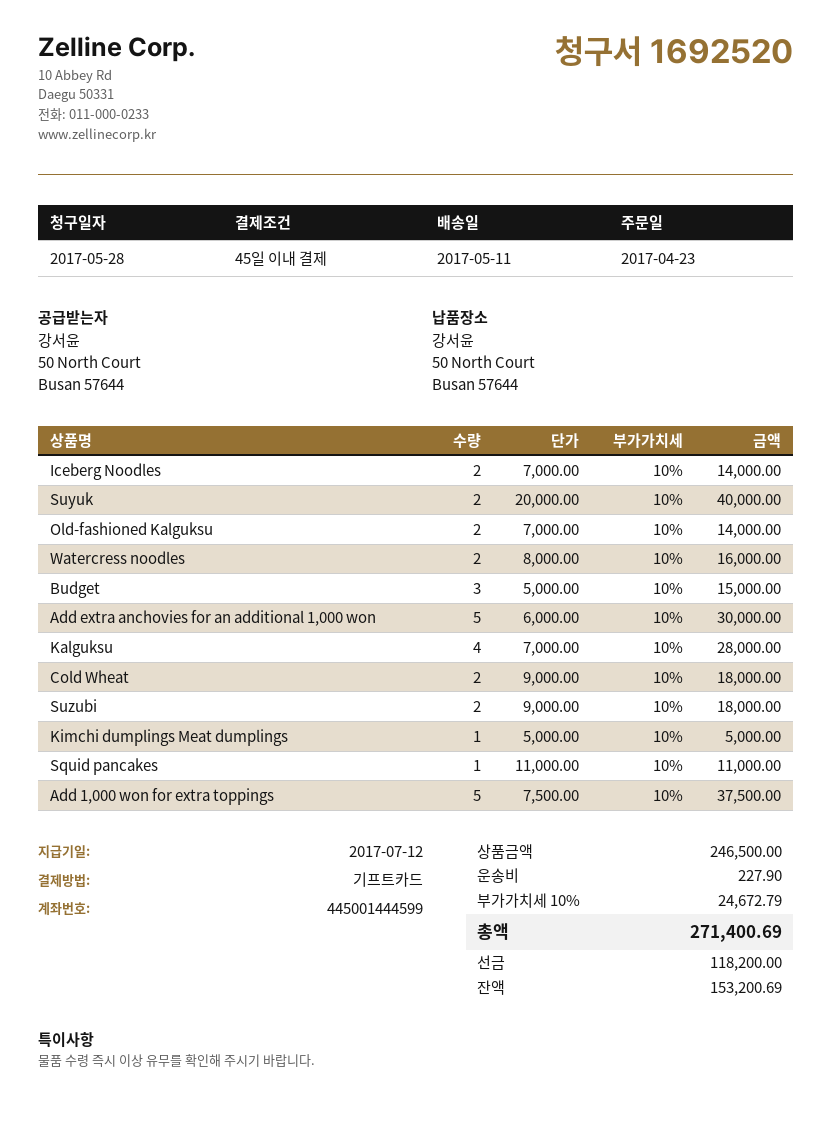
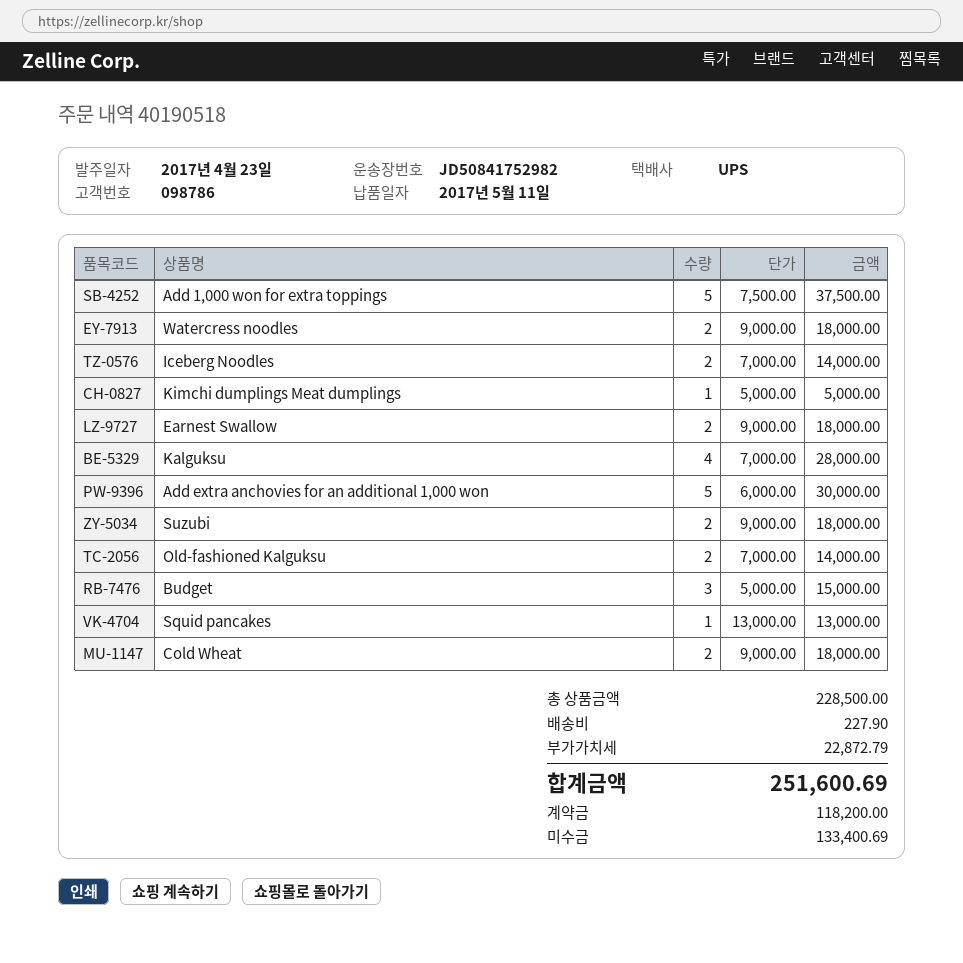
Suyuk: 2 x 20000.00 = 40000.00 -> none
Watercress noodles: 2 x 8000.00 = 16000.00 -> 2 x 9000.00 = 18000.00
Squid pancakes: 1 x 11000.00 = 11000.00 -> 1 x 13000.00 = 13000.00
Earnest Swallow: none -> 2 x 9000.00 = 18000.00
subtotal: 246500.00 -> 228500.00
tax: 24672.79 -> 22872.79
total: 271400.69 -> 251600.69
balance: 153200.69 -> 133400.69

